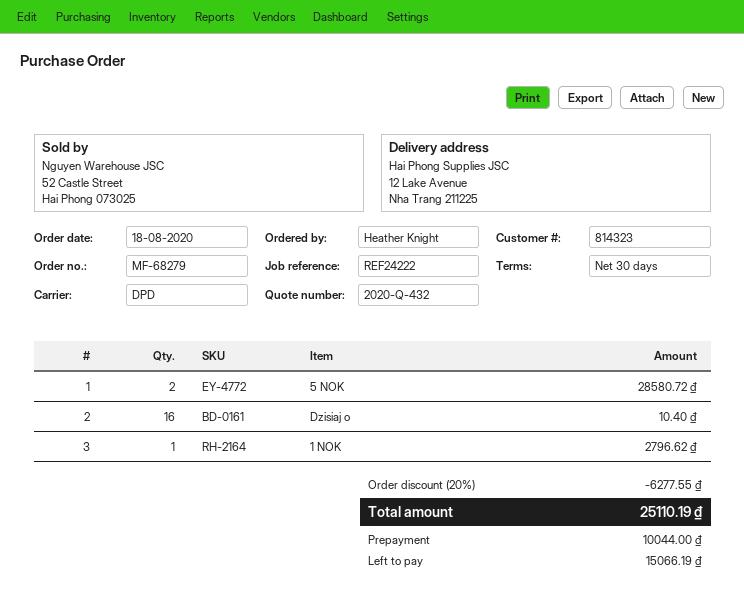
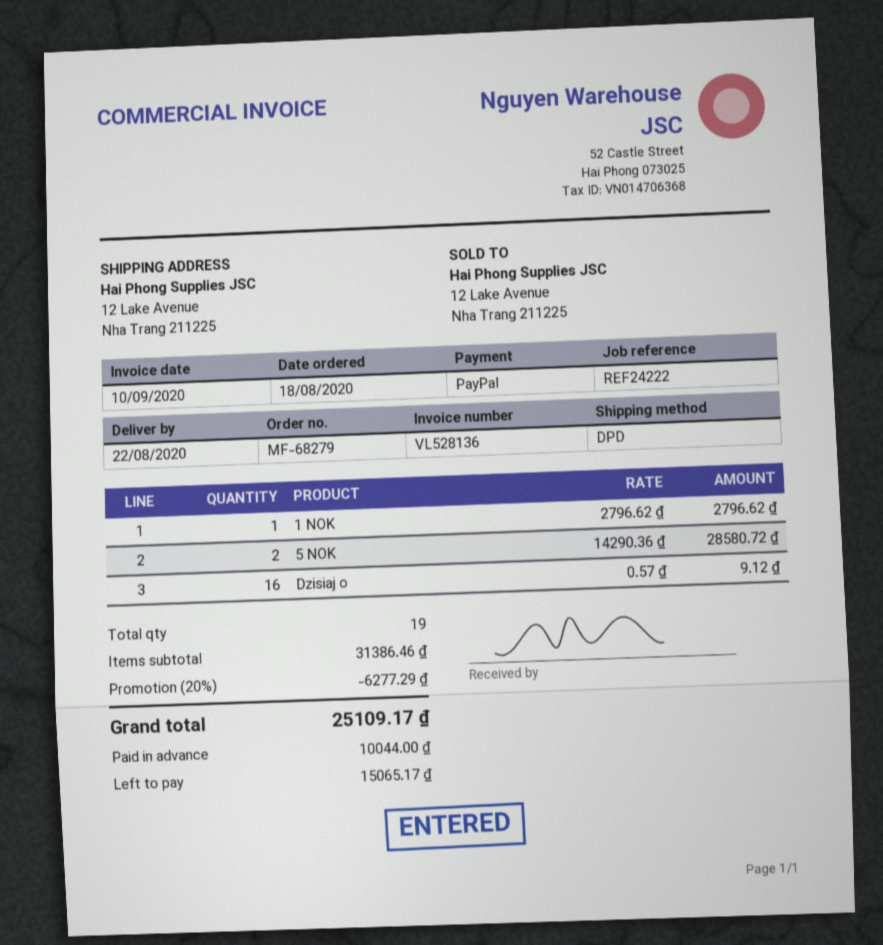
Dzisiaj o: 16 for 10.40 -> 16 for 9.12
discount: 20% = 6277.55 -> 20% = 6277.29
total: 25110.19 -> 25109.17
balance: 15066.19 -> 15065.17

